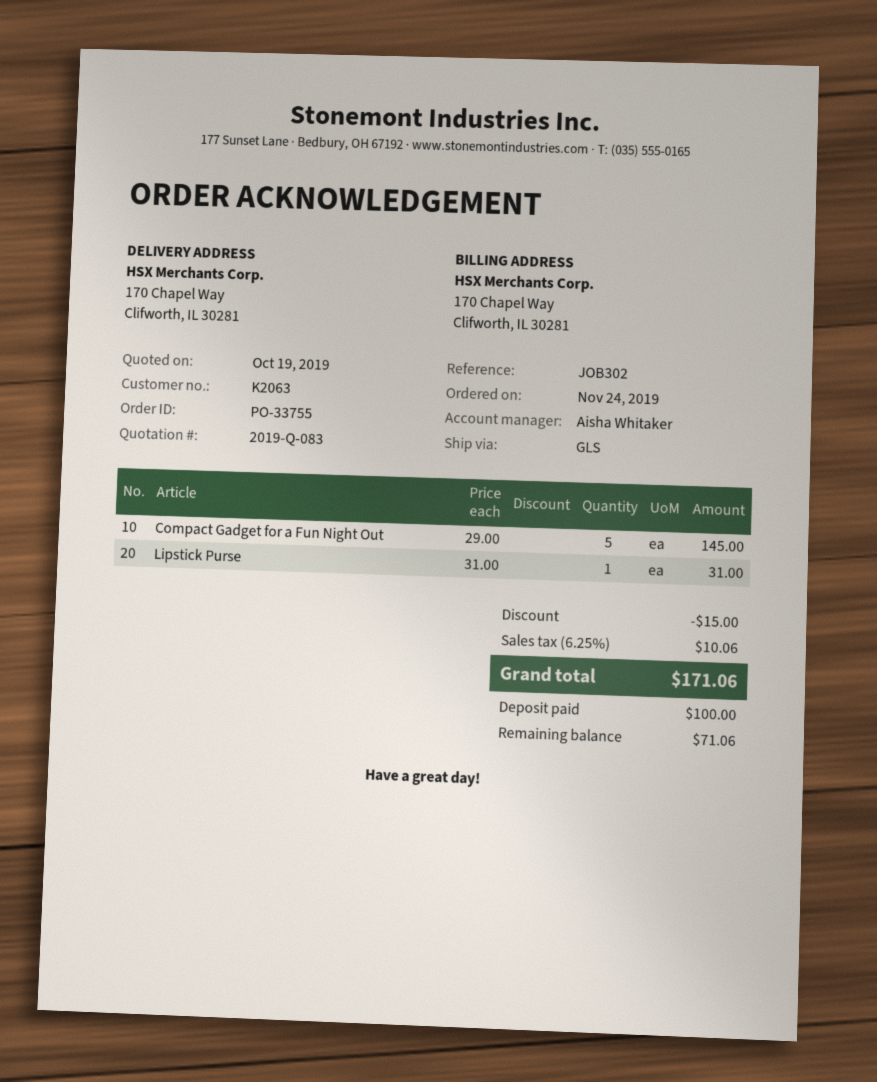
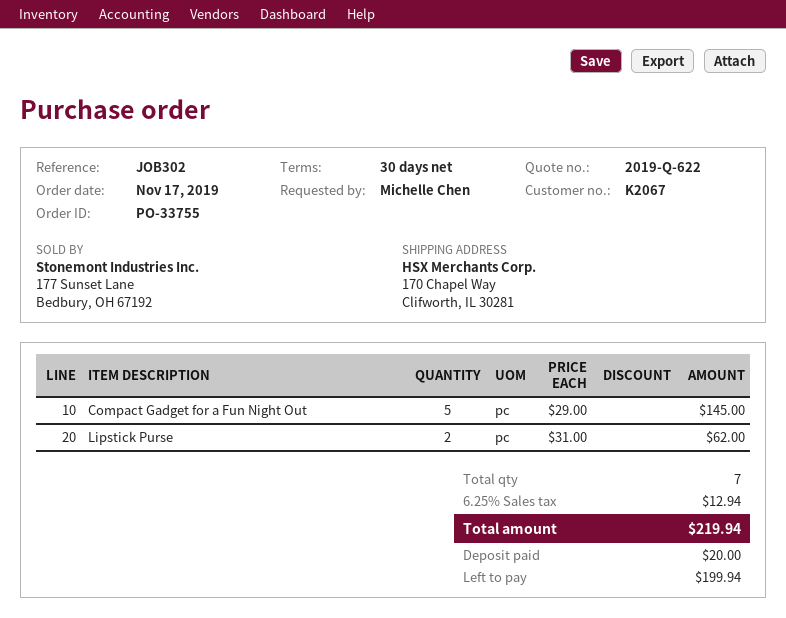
quote number: 2019-Q-083 -> 2019-Q-622
order date: 2019-11-24 -> 2019-11-17
customer number: K2063 -> K2067
Lipstick Purse: 1 x 31.00 = 31.00 -> 2 x 31.00 = 62.00
discount: 15.00 -> none
tax: 6.25% = 10.06 -> 6.25% = 12.94
total: 171.06 -> 219.94
deposit: 100.00 -> 20.00
balance: 71.06 -> 199.94

